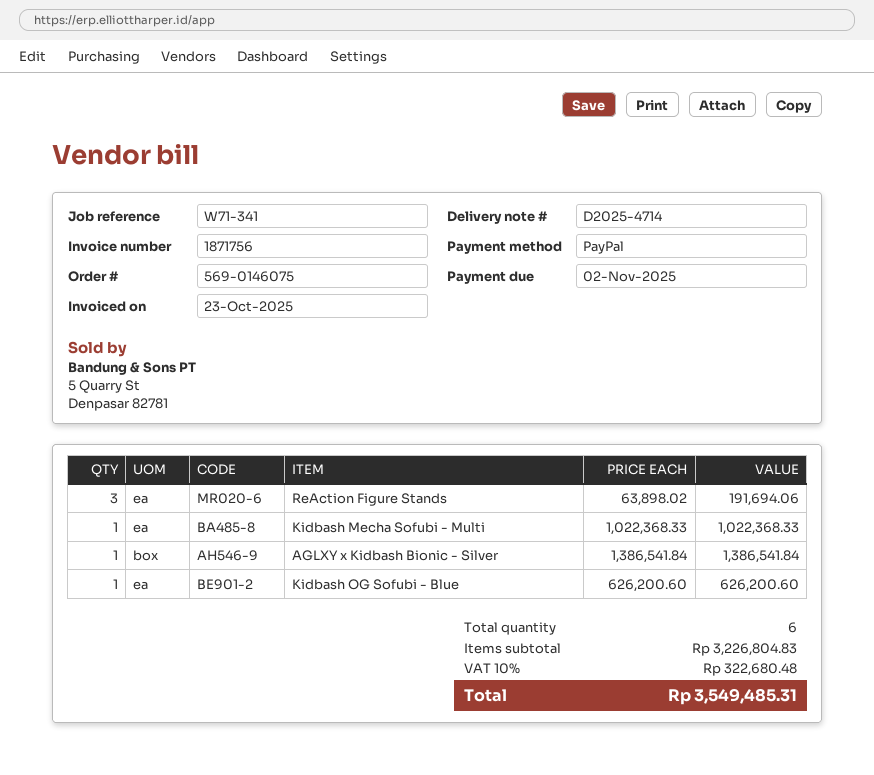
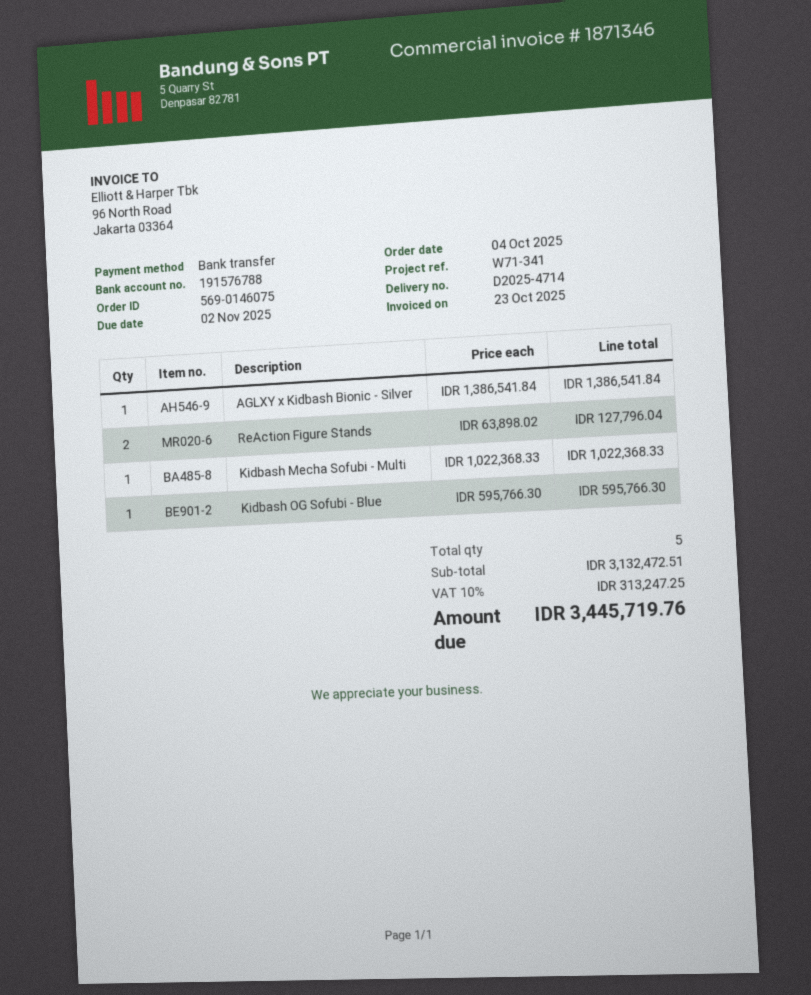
invoice number: 1871756 -> 1871346
payment method: PayPal -> bank transfer
ReAction Figure Stands: 3 x 63898.02 = 191694.06 -> 2 x 63898.02 = 127796.04
Kidbash OG Sofubi - Blue: 1 x 626200.60 = 626200.60 -> 1 x 595766.30 = 595766.30
total quantity: 6 -> 5
subtotal: 3226804.83 -> 3132472.51
tax: 10% = 322680.48 -> 10% = 313247.25
total: 3549485.31 -> 3445719.76

